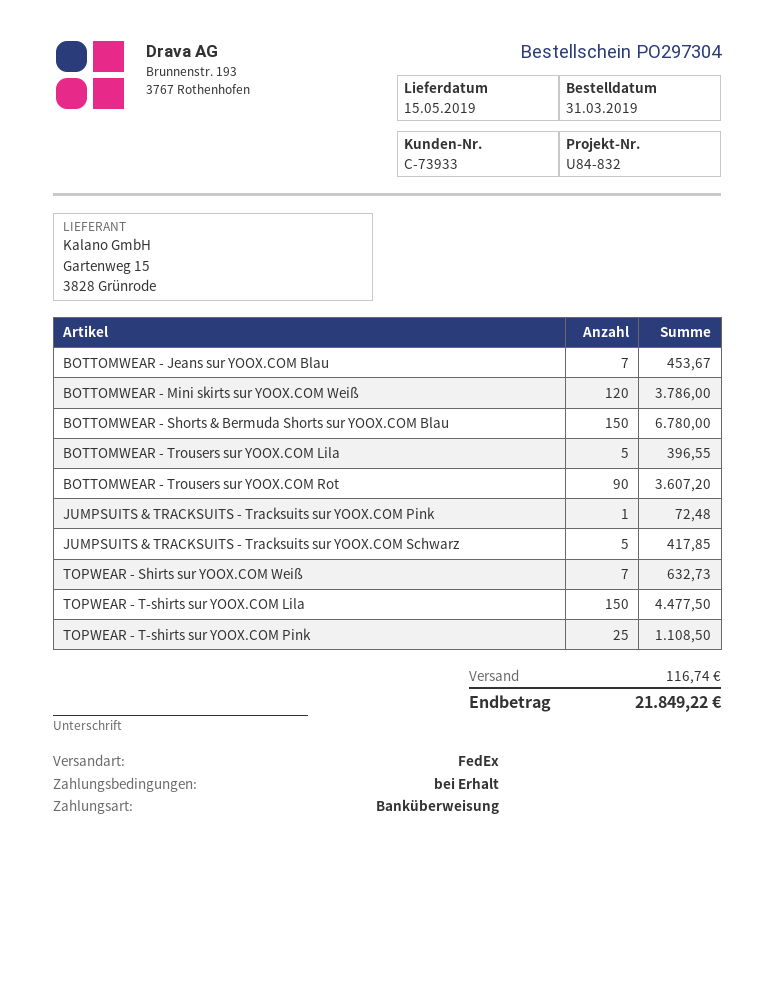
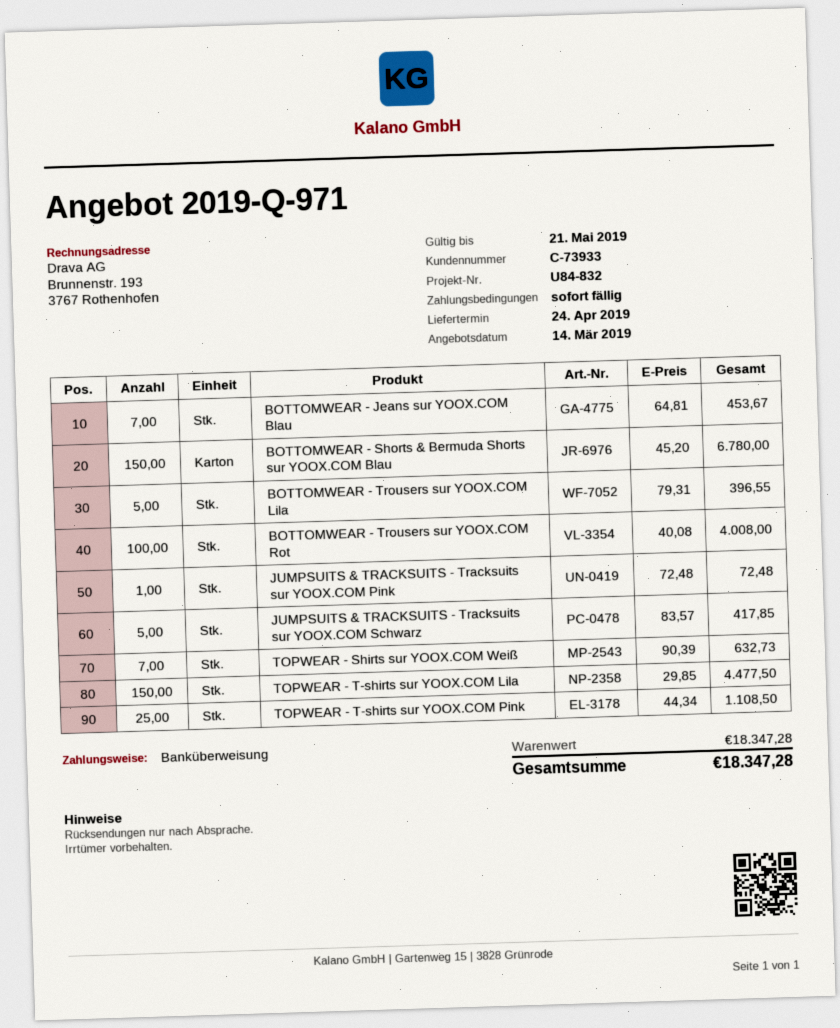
delivery date: 2019-05-15 -> 2019-04-24
BOTTOMWEAR - Mini skirts sur YOOX.COM Weiß: 120 for 3786.00 -> none
BOTTOMWEAR - Trousers sur YOOX.COM Rot: 90 for 3607.20 -> 100 for 4008.00
shipping: 116.74 -> none
total: 21849.22 -> 18347.28

